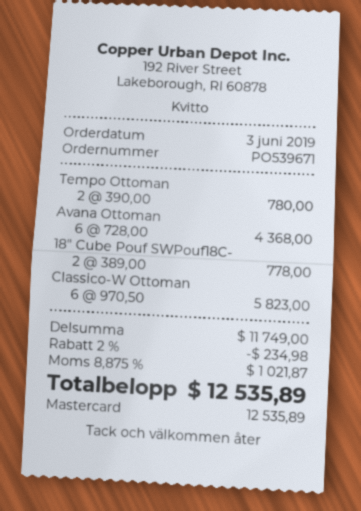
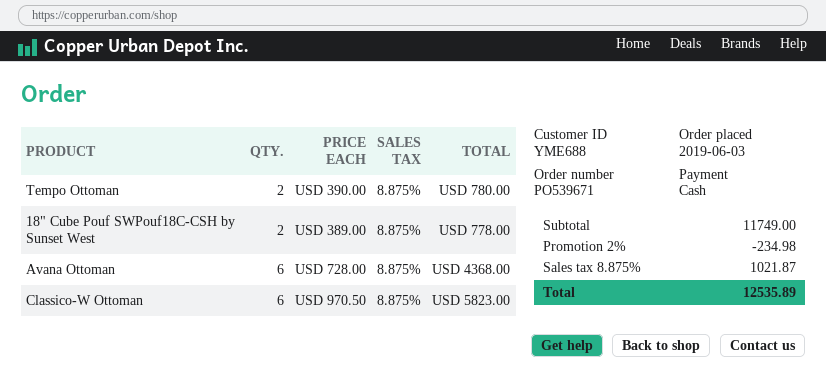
payment method: Mastercard -> cash

